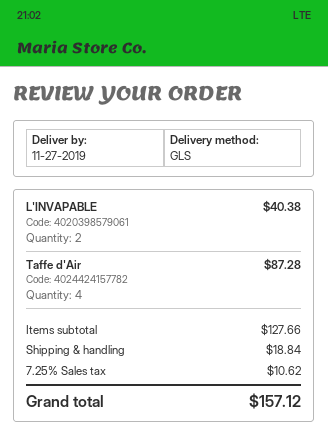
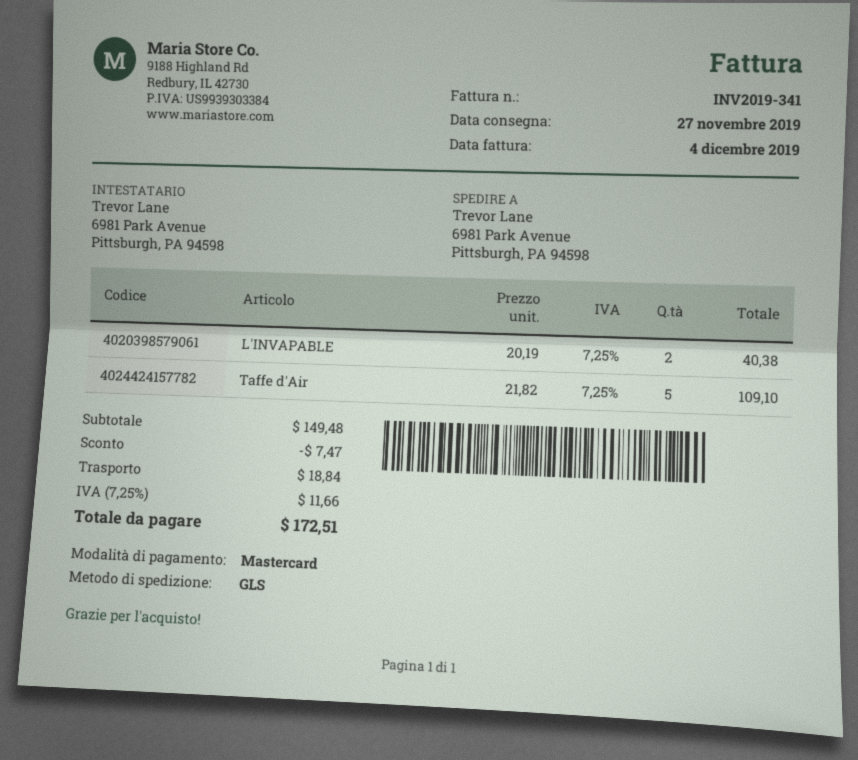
Taffe d'Air: 4 for 87.28 -> 5 for 109.10
subtotal: 127.66 -> 149.48
discount: none -> 7.47
tax: 7.25% = 10.62 -> 7.25% = 11.66
total: 157.12 -> 172.51

